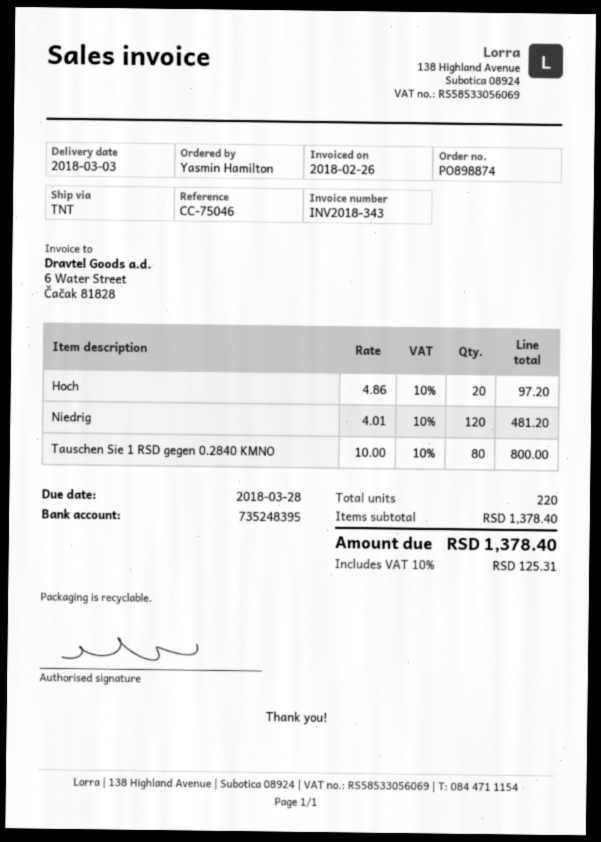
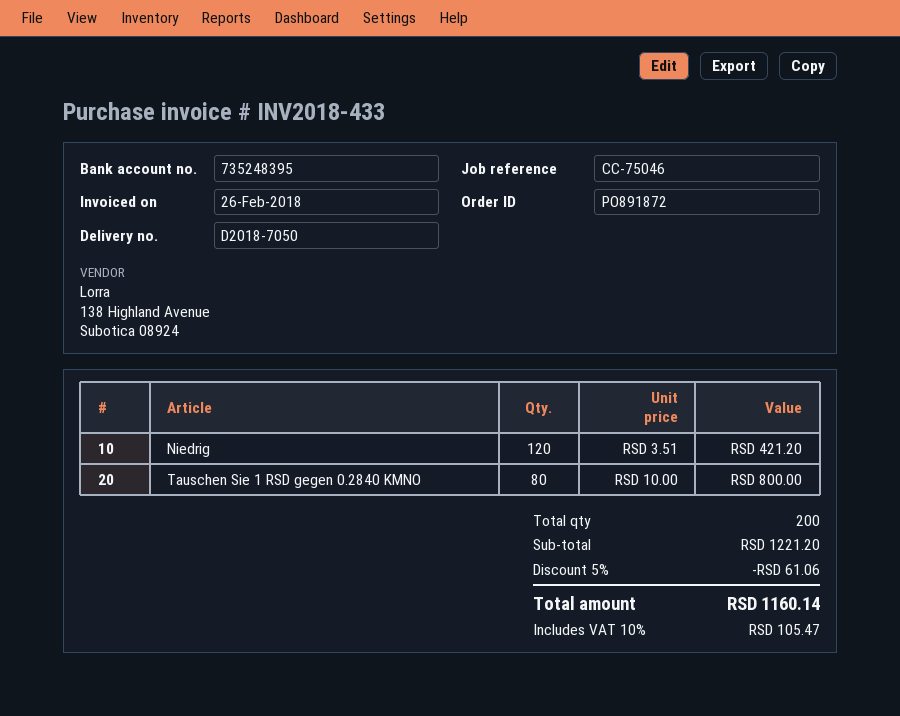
order number: PO898874 -> PO891872
invoice number: INV2018-343 -> INV2018-433
Hoch: 20 x 4.86 = 97.20 -> none
Niedrig: 120 x 4.01 = 481.20 -> 120 x 3.51 = 421.20
total quantity: 220 -> 200
subtotal: 1378.40 -> 1221.20
discount: none -> 5% = 61.06
tax: 10% = 125.31 -> 10% = 105.47
total: 1378.40 -> 1160.14

